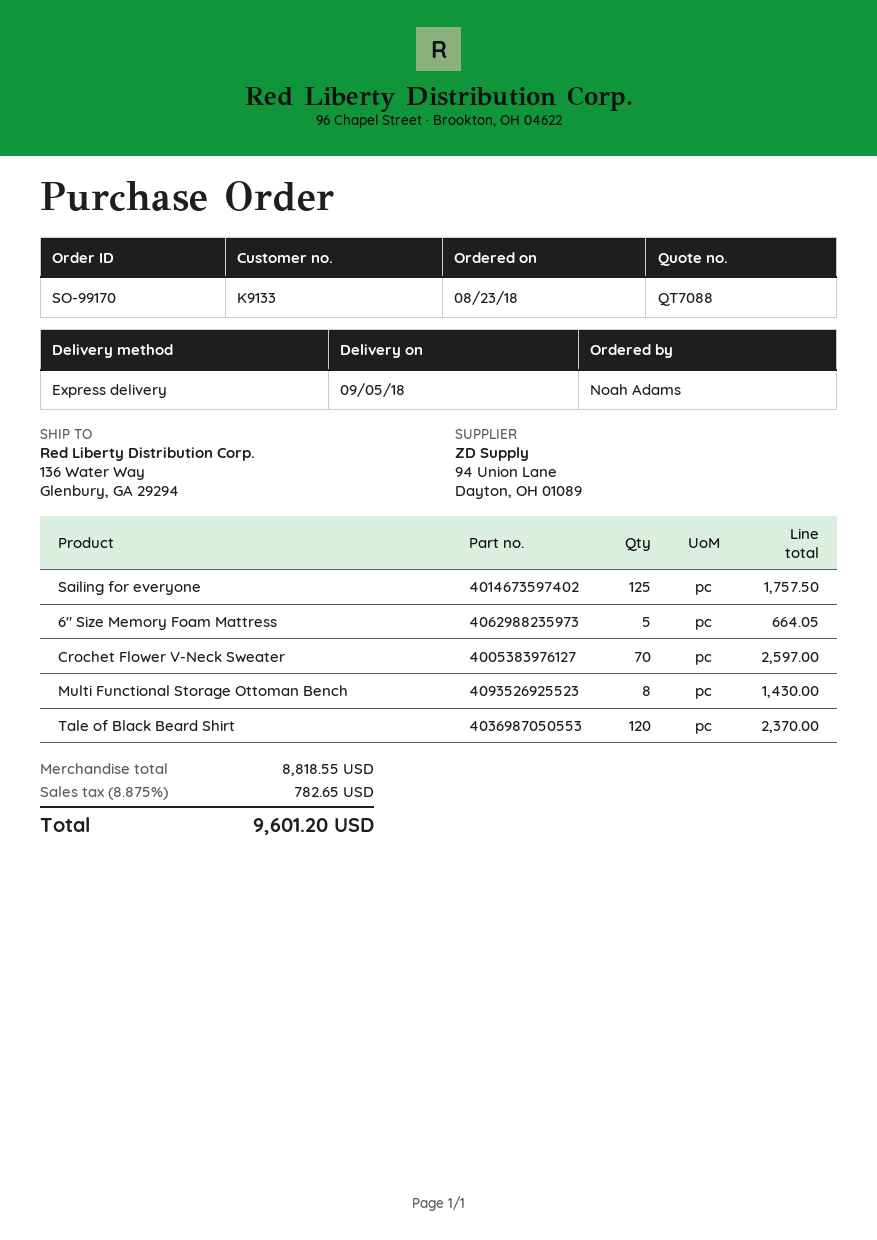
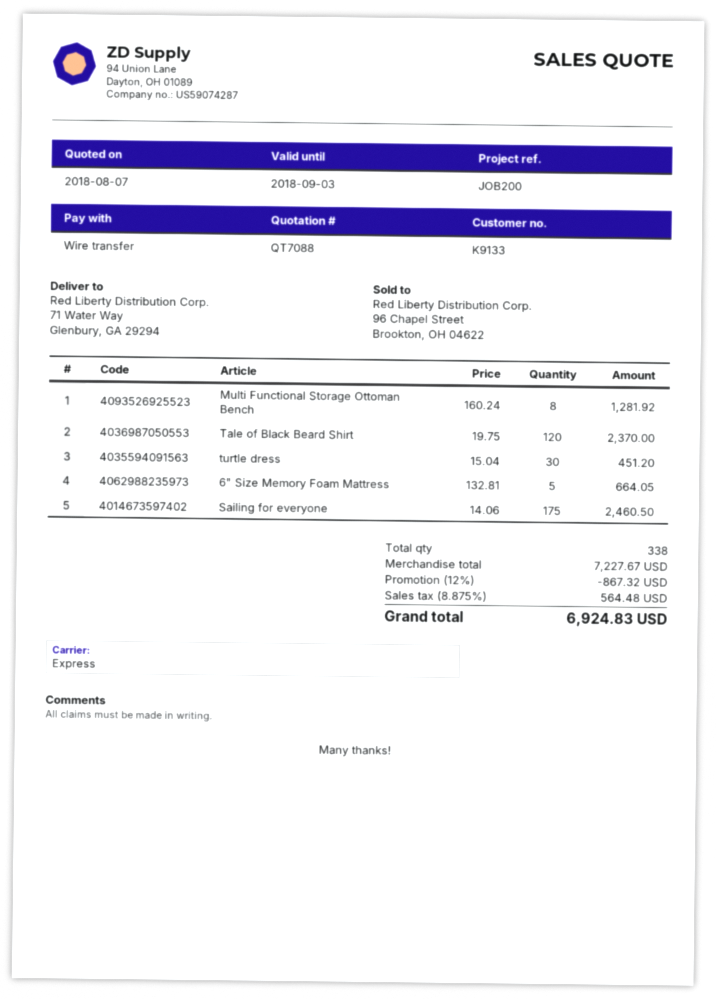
ship to: 136 Water Way, Glenbury, GA 29294 -> 71 Water Way, Glenbury, GA 29294
Sailing for everyone: 125 for 1757.50 -> 175 for 2460.50
Crochet Flower V-Neck Sweater: 70 for 2597.00 -> none
Multi Functional Storage Ottoman Bench: 8 for 1430.00 -> 8 for 1281.92
turtle dress: none -> 30 for 451.20
subtotal: 8818.55 -> 7227.67
discount: none -> 12% = 867.32
tax: 8.875% = 782.65 -> 8.875% = 564.48
total: 9601.20 -> 6924.83

